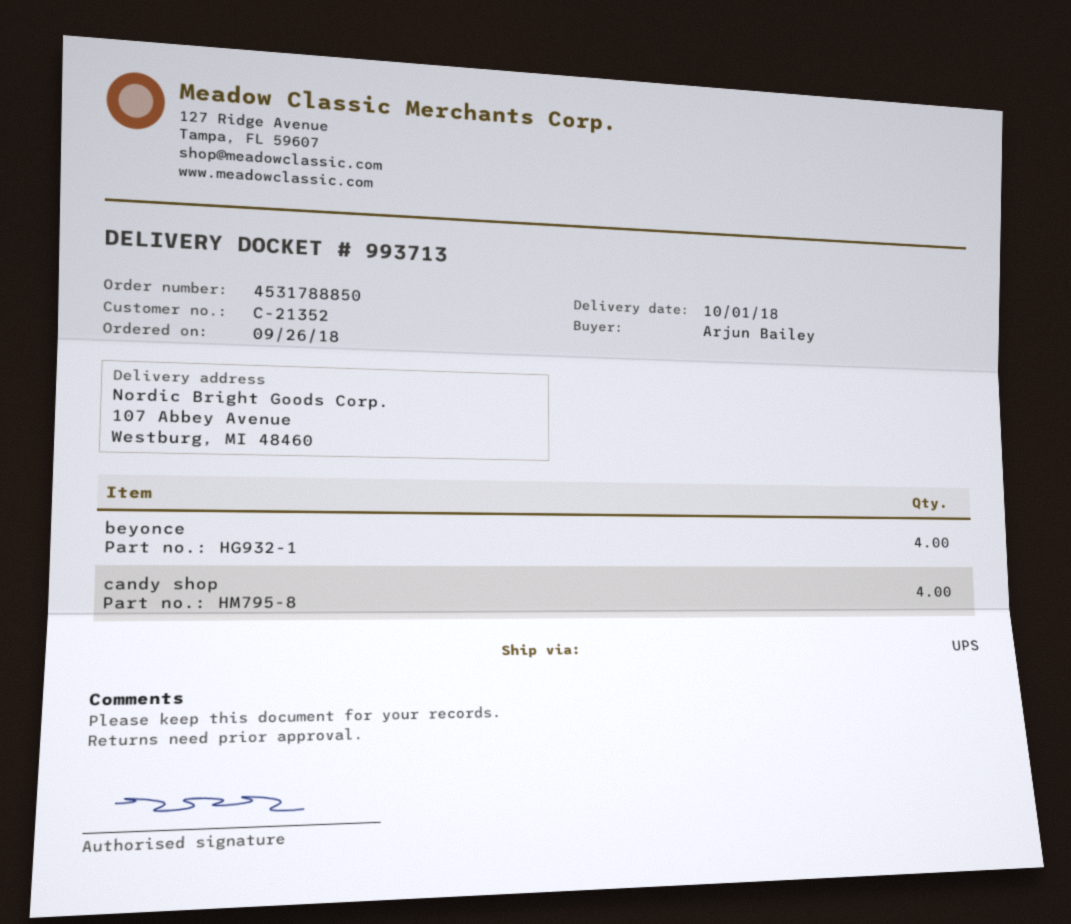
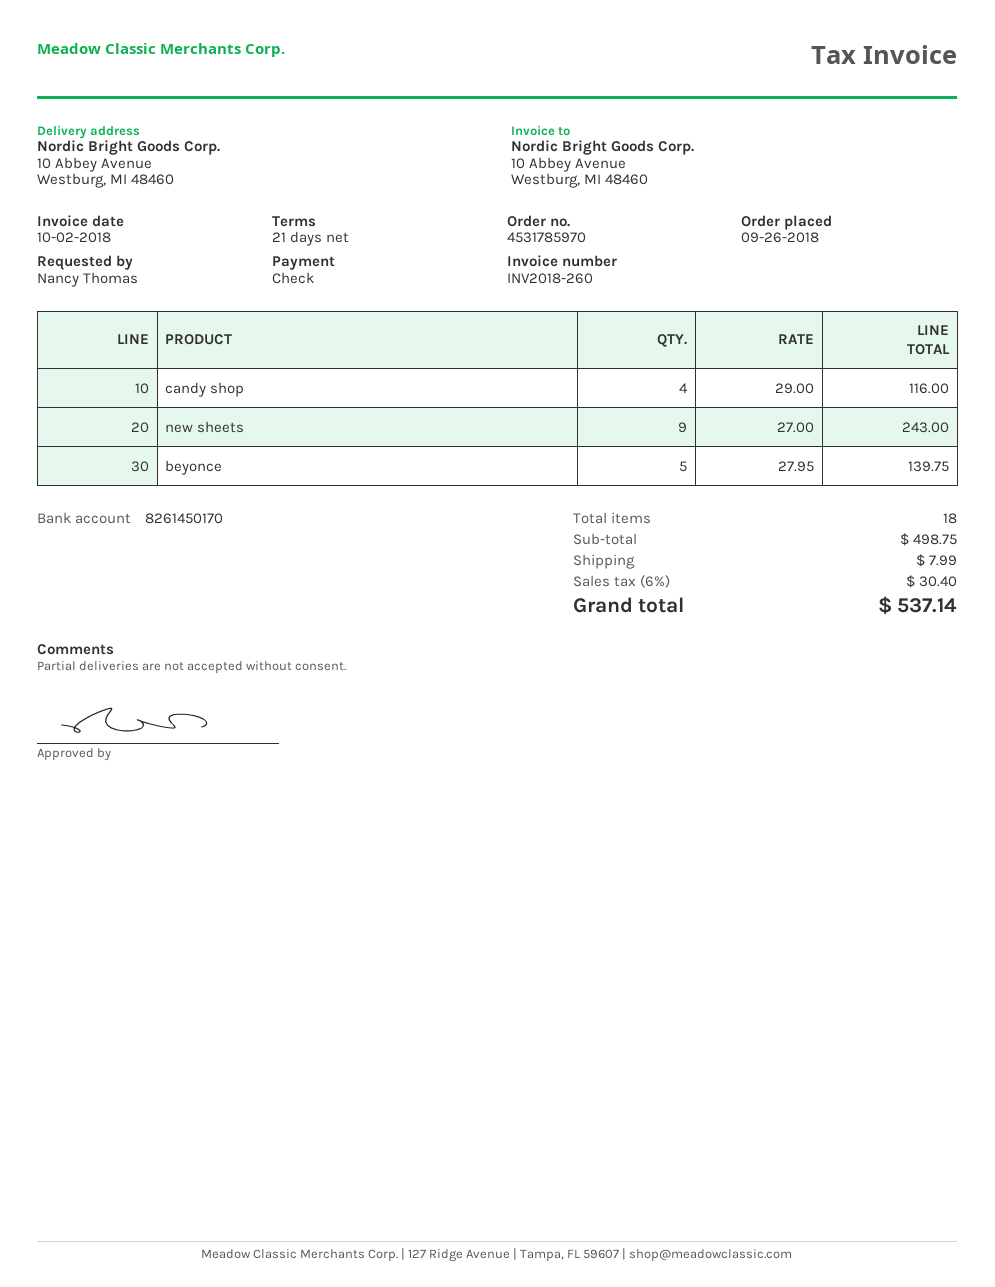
order number: 4531788850 -> 4531785970
ordered by: Arjun Bailey -> Nancy Thomas
ship to: 107 Abbey Avenue, Westburg, MI 48460 -> 10 Abbey Avenue, Westburg, MI 48460
beyonce: 4 -> 5
new sheets: none -> 9

